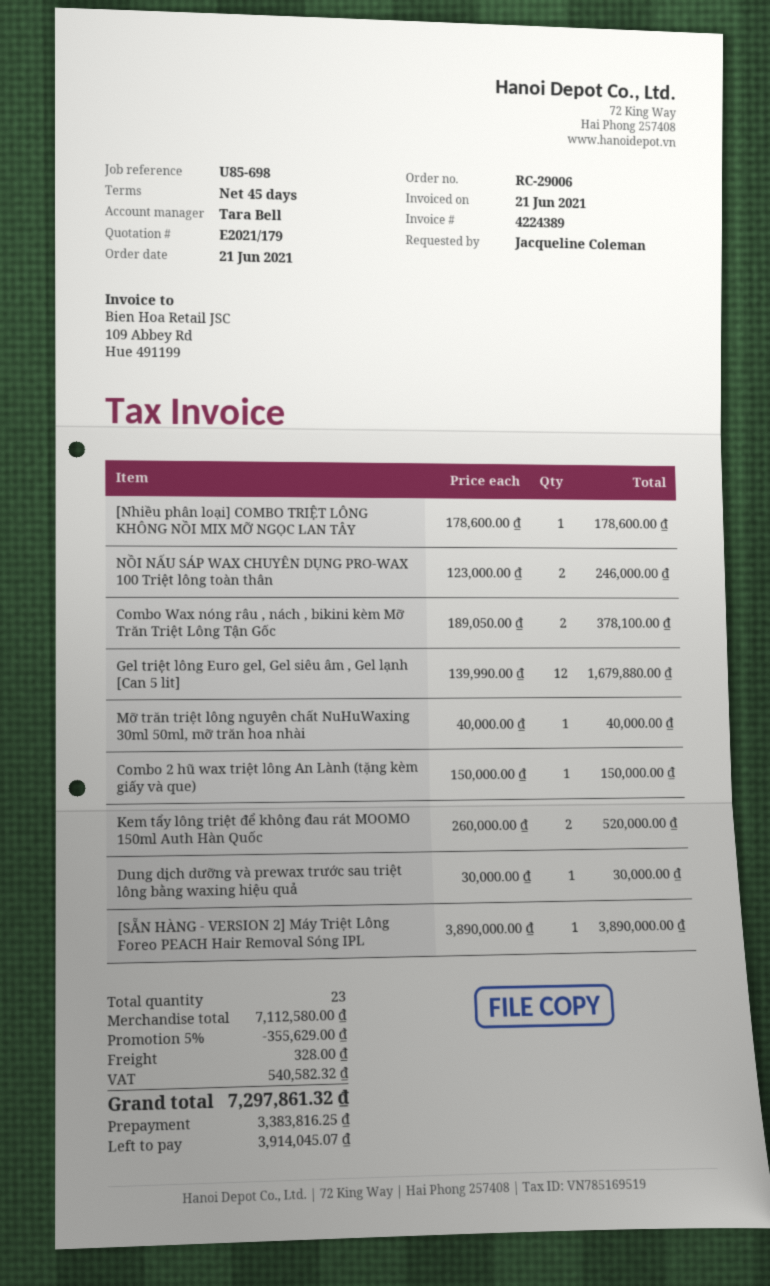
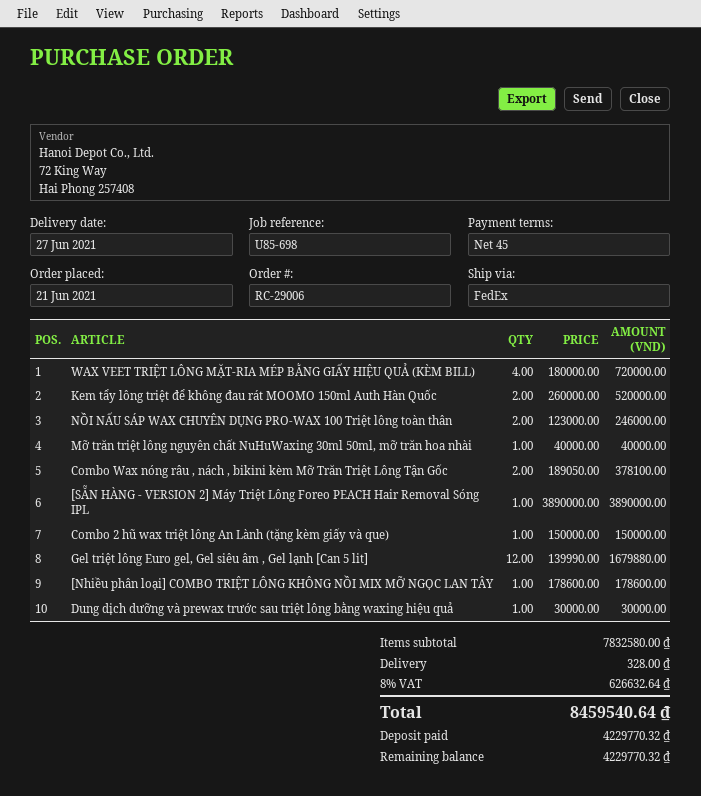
WAX VEET TRIỆT LÔNG MẶT-RIA MÉP BẰNG GIẤY HIỆU QUẢ (KÈM BILL): none -> 4 x 180000.00 = 720000.00
subtotal: 7112580.00 -> 7832580.00
discount: 5% = 355629.00 -> none
tax: 540582.32 -> 626632.64
total: 7297861.32 -> 8459540.64
deposit: 3383816.25 -> 4229770.32
balance: 3914045.07 -> 4229770.32

